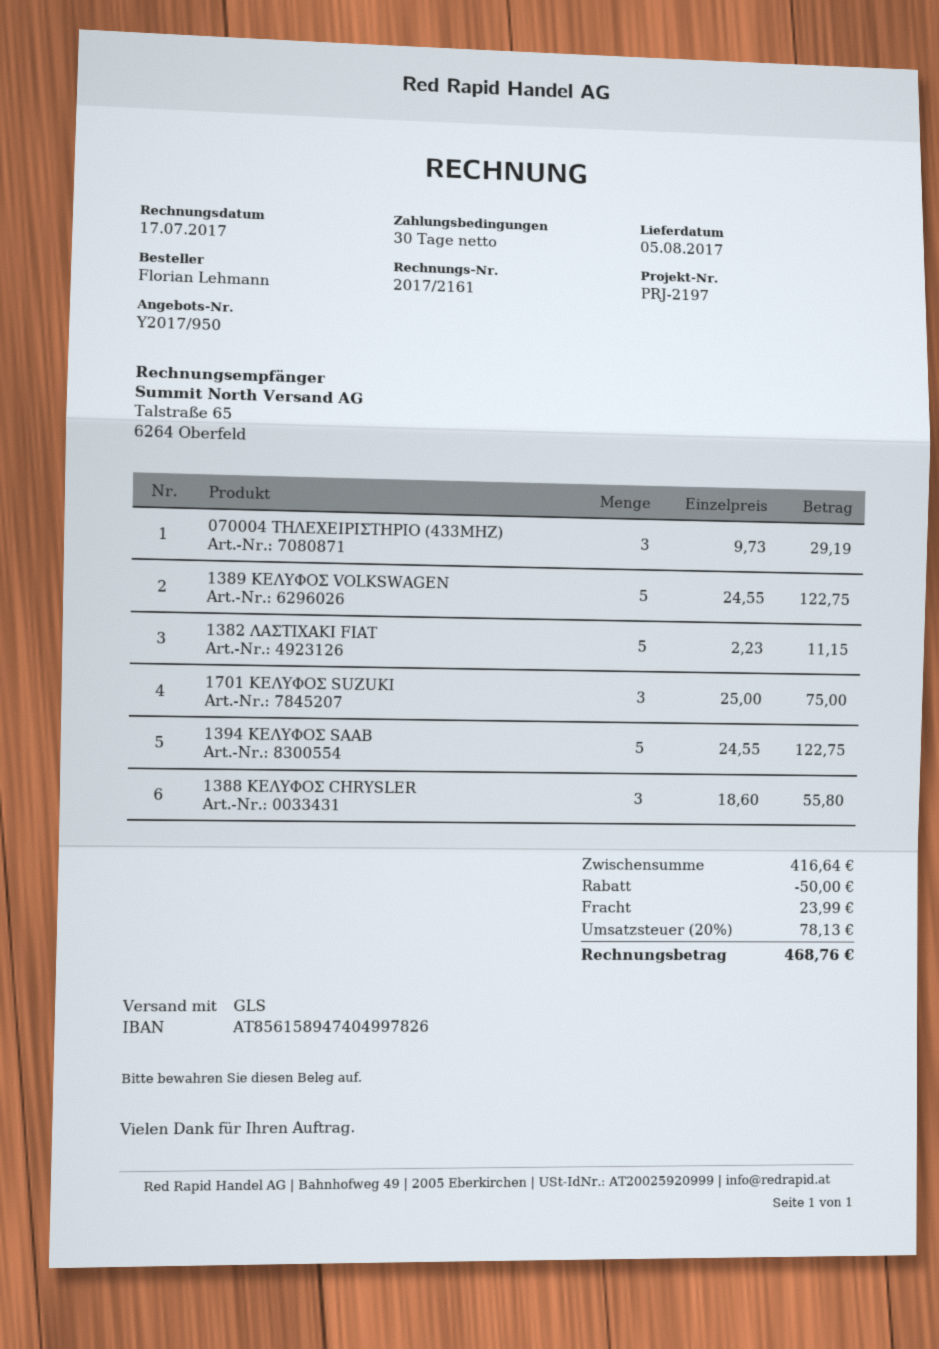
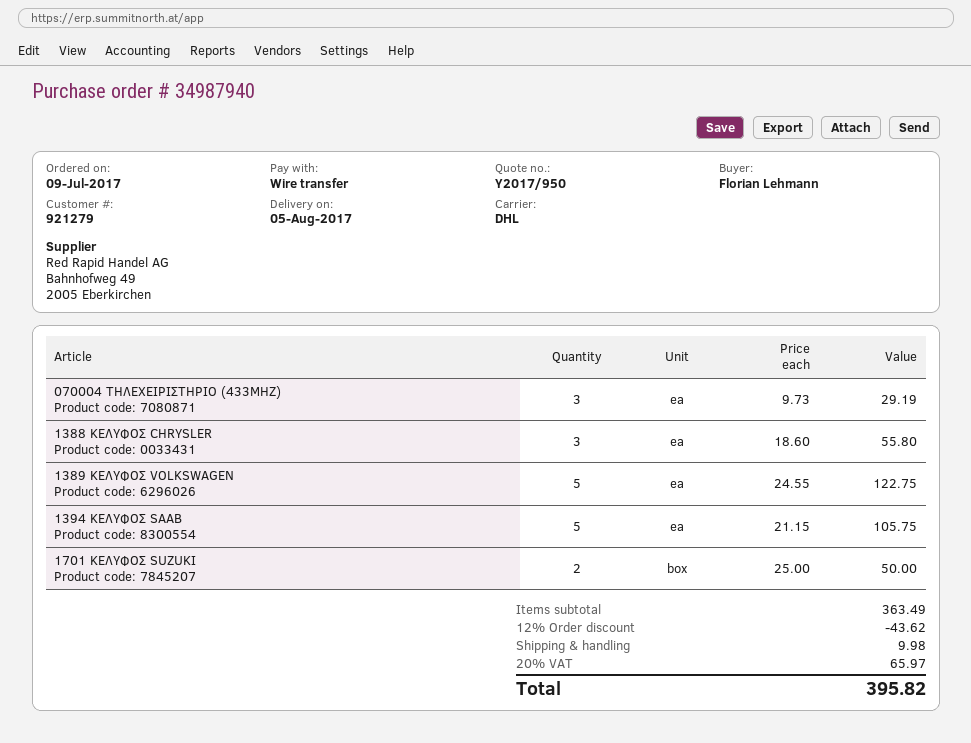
shipping method: GLS -> DHL
1382 ΛΑΣΤΙΧΑΚΙ FIAT: 5 x 2.23 = 11.15 -> none
1701 ΚΕΛΥΦΟΣ SUZUKI: 3 x 25.00 = 75.00 -> 2 x 25.00 = 50.00
1394 ΚΕΛΥΦΟΣ SAAB: 5 x 24.55 = 122.75 -> 5 x 21.15 = 105.75
subtotal: 416.64 -> 363.49
discount: 50.00 -> 43.62
shipping: 23.99 -> 9.98
tax: 20% = 78.13 -> 20% = 65.97
total: 468.76 -> 395.82

